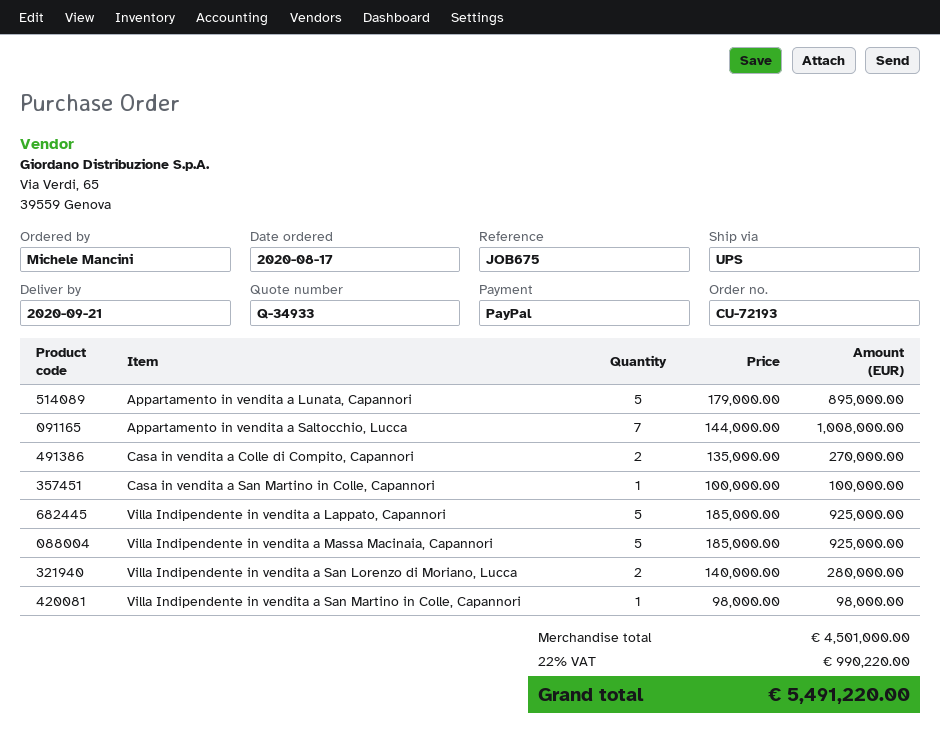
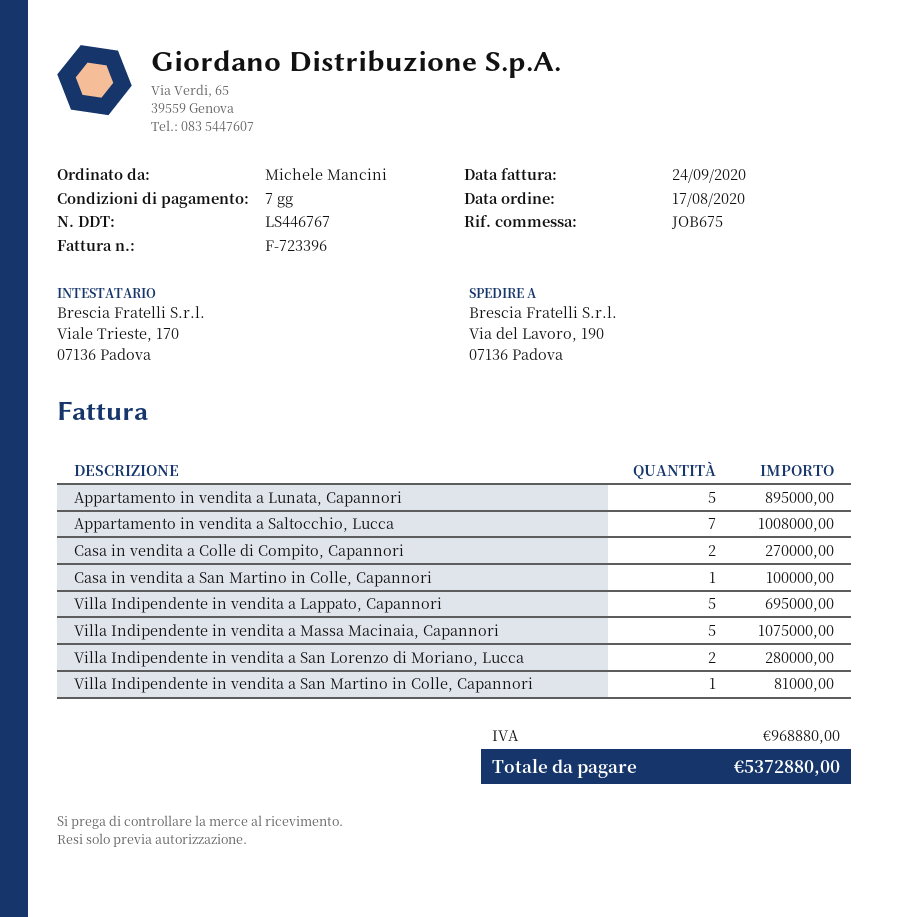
Villa Indipendente in vendita a Lappato, Capannori: 5 for 925000.00 -> 5 for 695000.00
Villa Indipendente in vendita a Massa Macinaia, Capannori: 5 for 925000.00 -> 5 for 1075000.00
Villa Indipendente in vendita a San Martino in Colle, Capannori: 1 for 98000.00 -> 1 for 81000.00
tax: 990220.00 -> 968880.00
total: 5491220.00 -> 5372880.00

